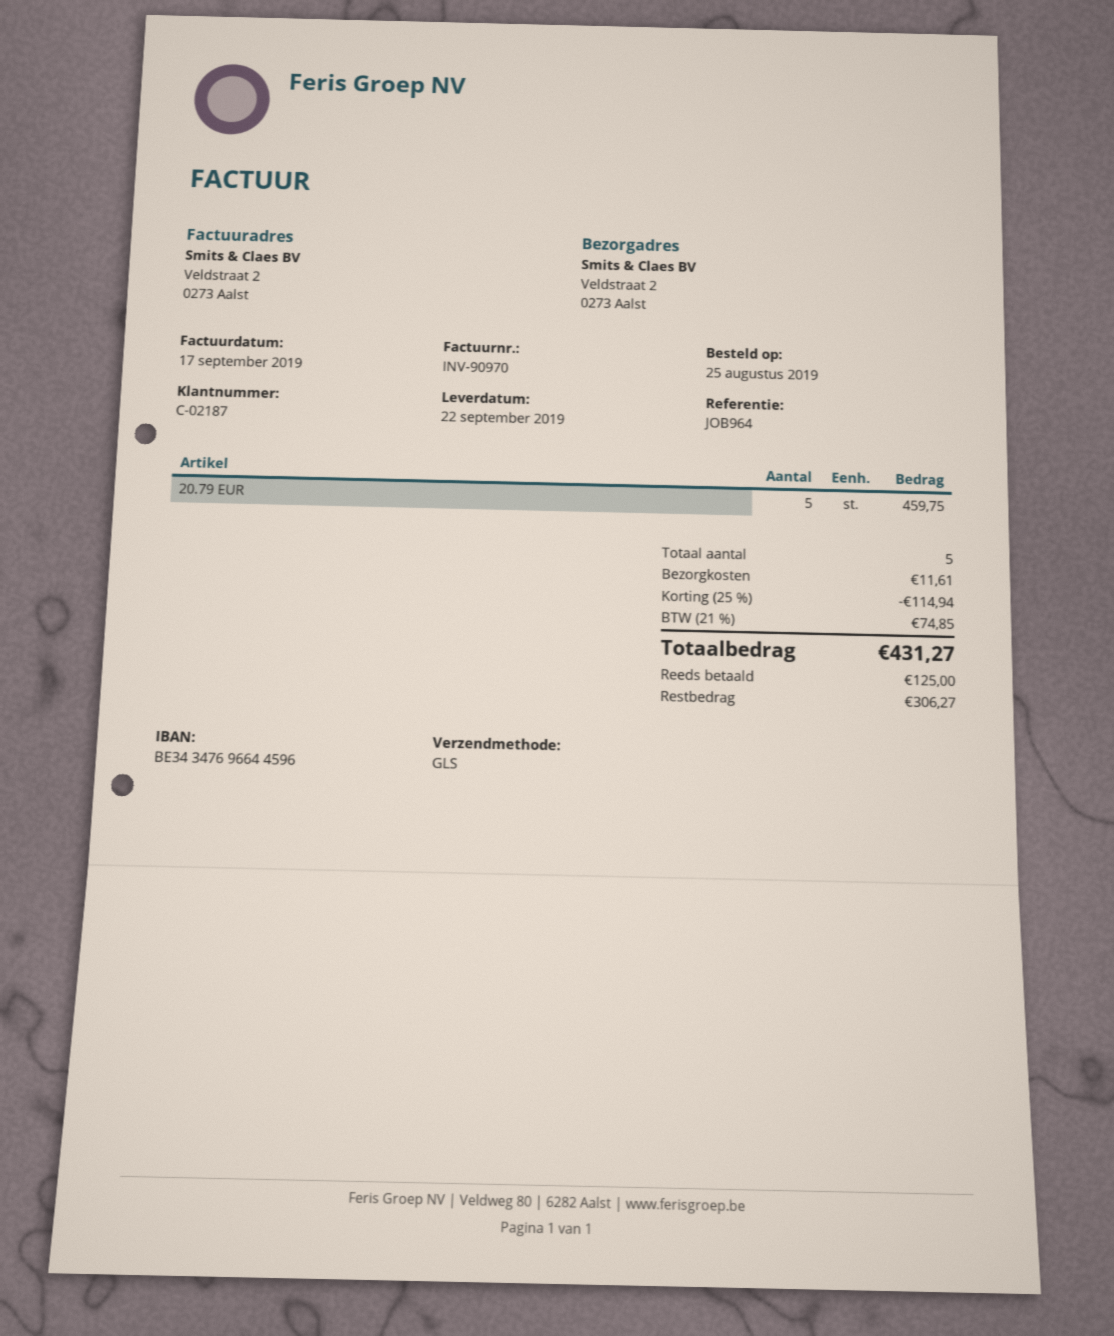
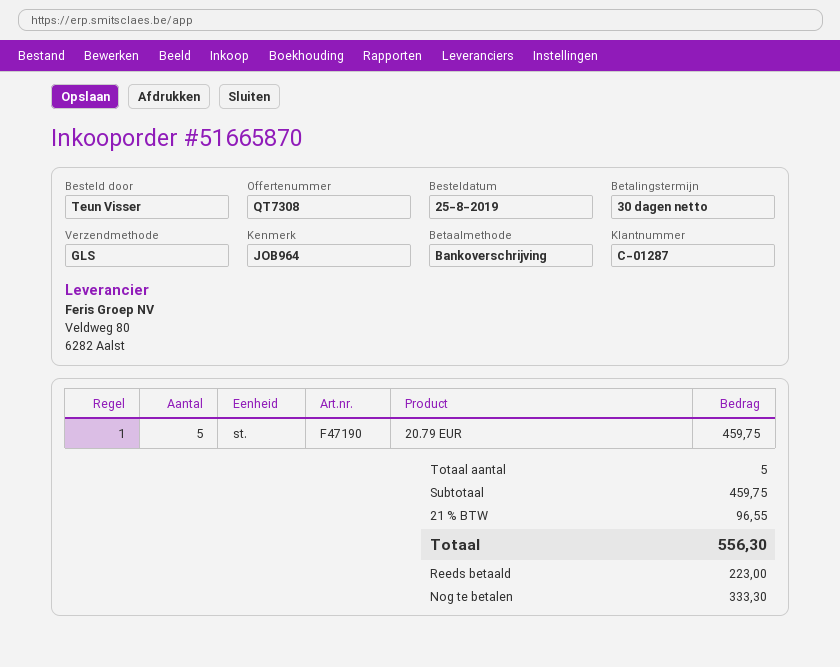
customer number: C-02187 -> C-01287
discount: 25% = 114.94 -> none
shipping: 11.61 -> none
tax: 21% = 74.85 -> 21% = 96.55
total: 431.27 -> 556.30
deposit: 125.00 -> 223.00
balance: 306.27 -> 333.30

